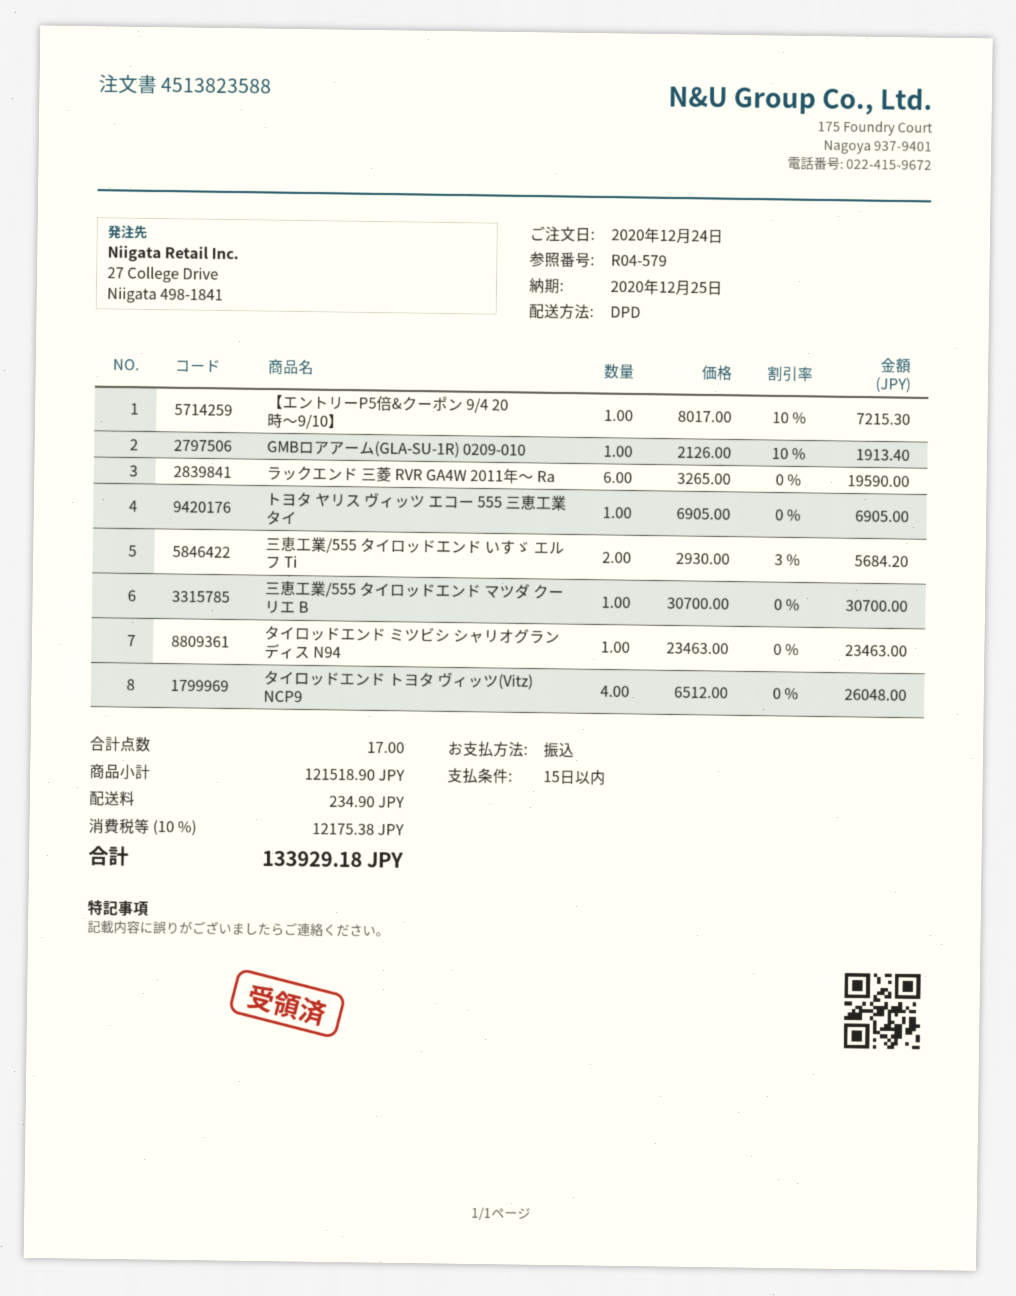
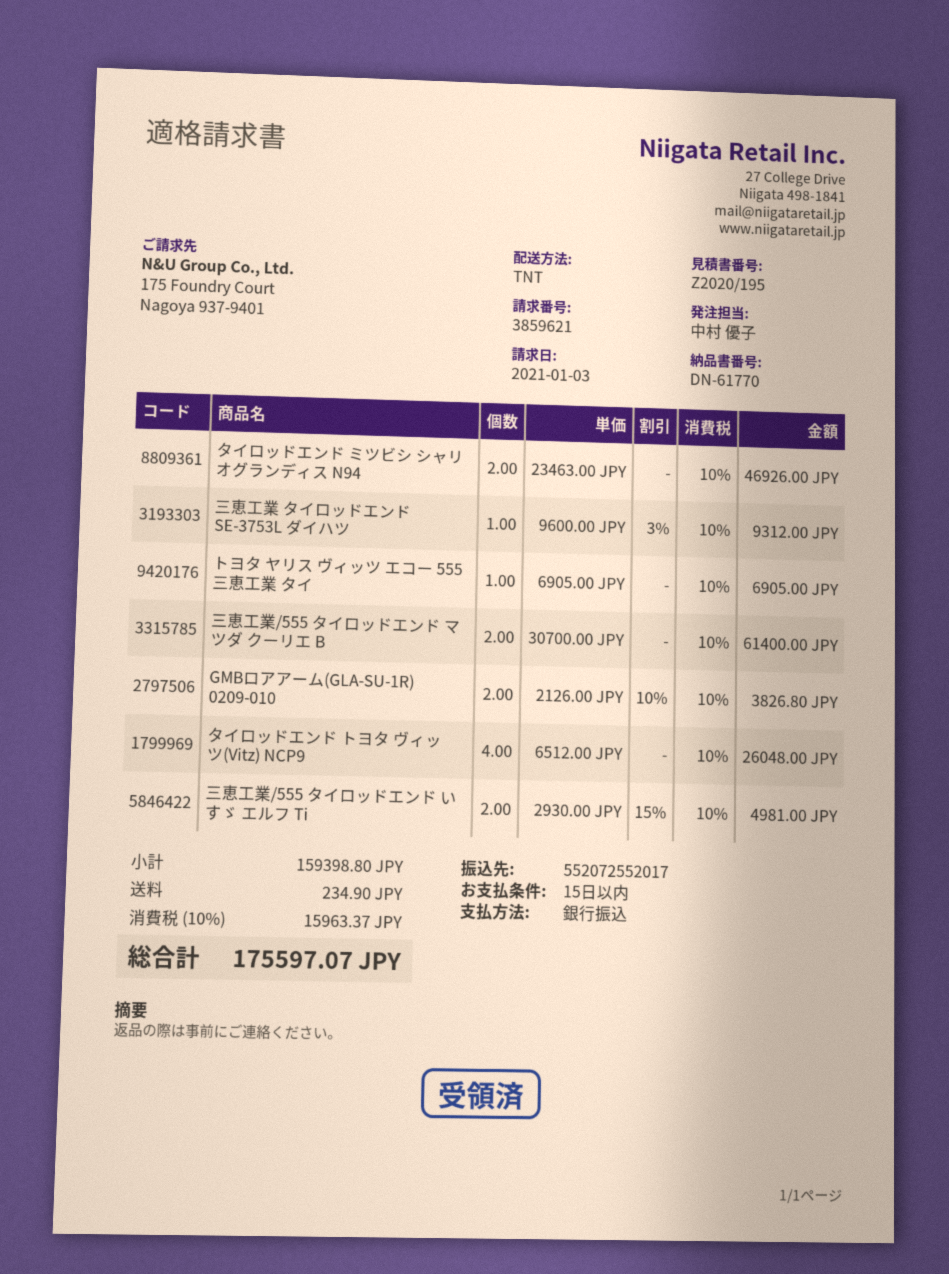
shipping method: DPD -> TNT
【エントリーP5倍&クーポン 9/4 20時〜9/10】: 1 x 8017.00 - 10% = 7215.30 -> none
GMBロアアーム(GLA-SU-1R) 0209-010: 1 x 2126.00 - 10% = 1913.40 -> 2 x 2126.00 - 10% = 3826.80
ラックエンド 三菱 RVR GA4W 2011年〜 Ra: 6 x 3265.00 = 19590.00 -> none
三恵工業/555 タイロッドエンド いすゞ エルフ Ti: 2 x 2930.00 - 3% = 5684.20 -> 2 x 2930.00 - 15% = 4981.00
三恵工業/555 タイロッドエンド マツダ クーリエ B: 1 x 30700.00 = 30700.00 -> 2 x 30700.00 = 61400.00
タイロッドエンド ミツビシ シャリオグランディス N94: 1 x 23463.00 = 23463.00 -> 2 x 23463.00 = 46926.00
三恵工業 タイロッドエンド SE-3753L ダイハツ: none -> 1 x 9600.00 - 3% = 9312.00
subtotal: 121518.90 -> 159398.80
tax: 10% = 12175.38 -> 10% = 15963.37
total: 133929.18 -> 175597.07

